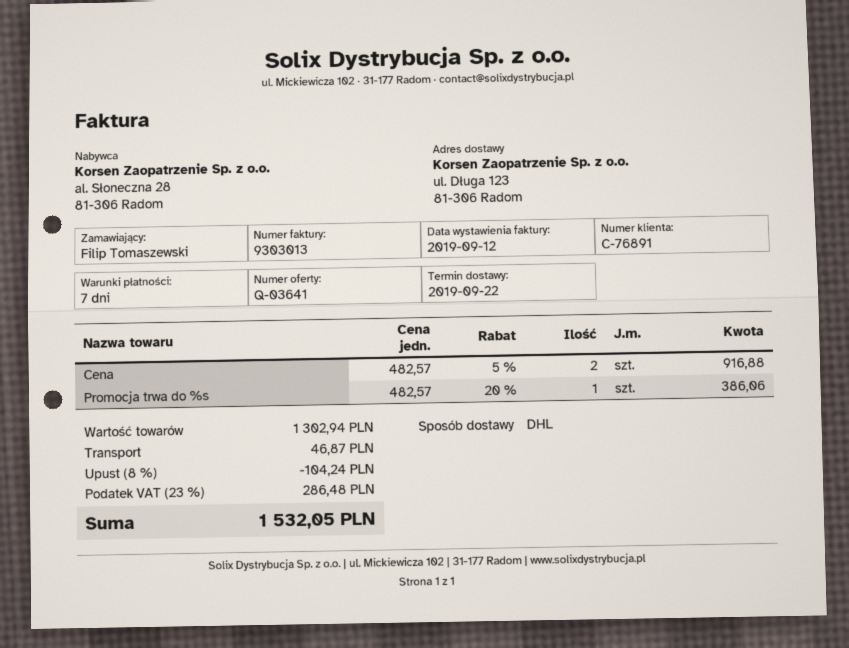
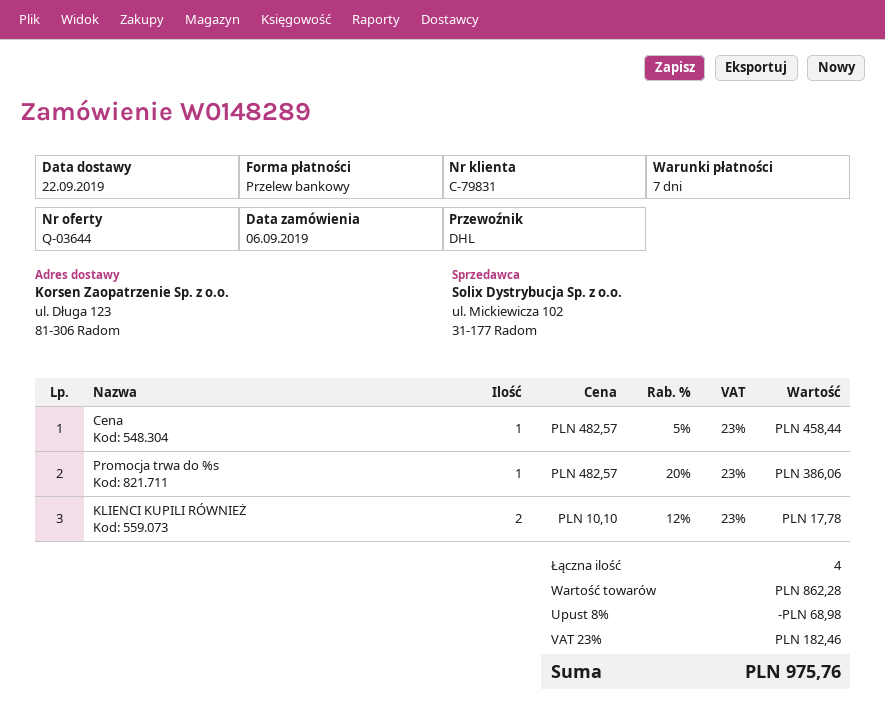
quote number: Q-03641 -> Q-03644
customer number: C-76891 -> C-79831
Cena: 2 x 482.57 - 5% = 916.88 -> 1 x 482.57 - 5% = 458.44
KLIENCI KUPILI RÓWNIEŻ: none -> 2 x 10.10 - 12% = 17.78
subtotal: 1302.94 -> 862.28
discount: 8% = 104.24 -> 8% = 68.98
shipping: 46.87 -> none
tax: 23% = 286.48 -> 23% = 182.46
total: 1532.05 -> 975.76

